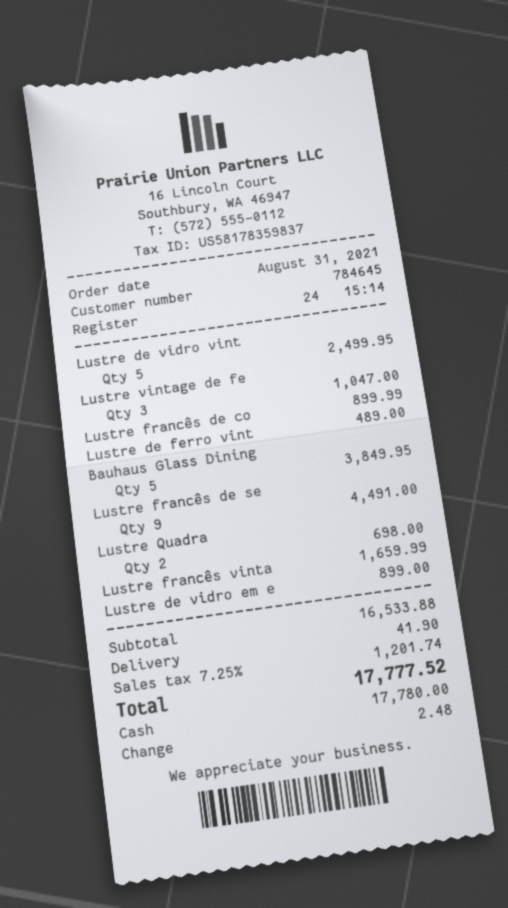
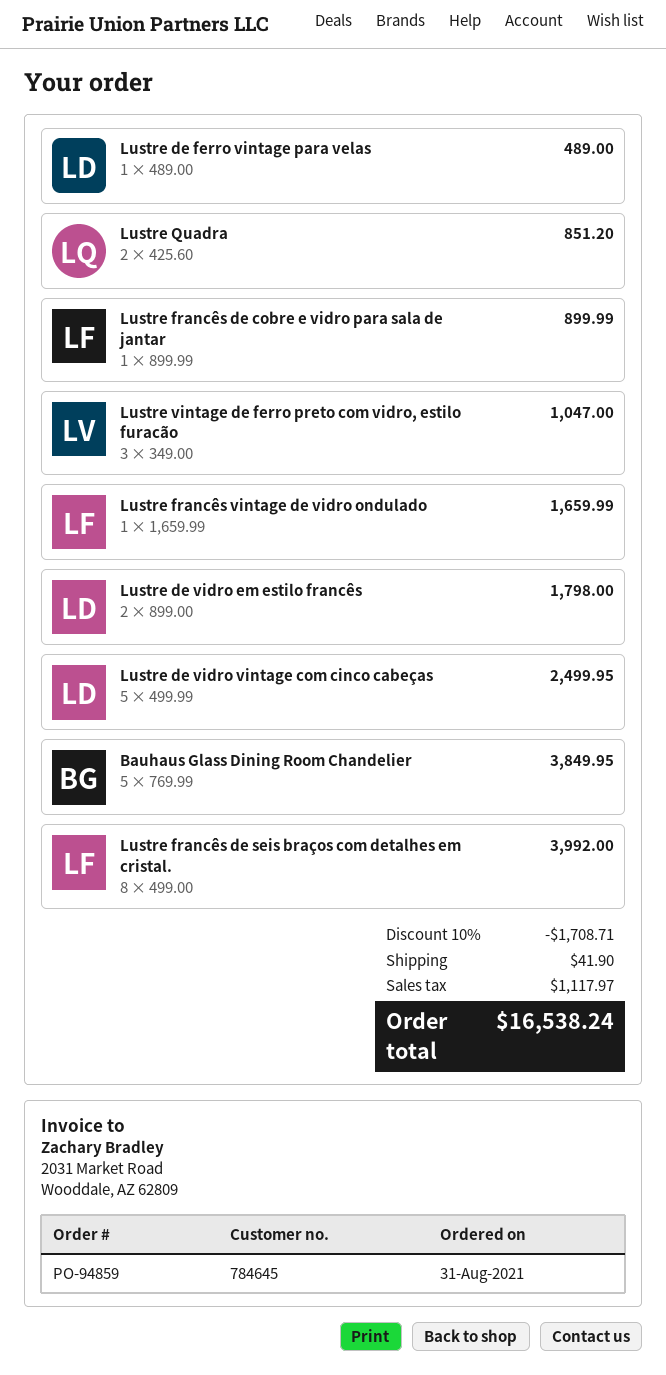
Lustre francês de se: 9 for 4491.00 -> 8 for 3992.00
Lustre Quadra: 2 for 698.00 -> 2 for 851.20
Lustre de vidro em e: 1 for 899.00 -> 2 for 1798.00
discount: none -> 10% = 1708.71
tax: 1201.74 -> 1117.97
total: 17777.52 -> 16538.24

